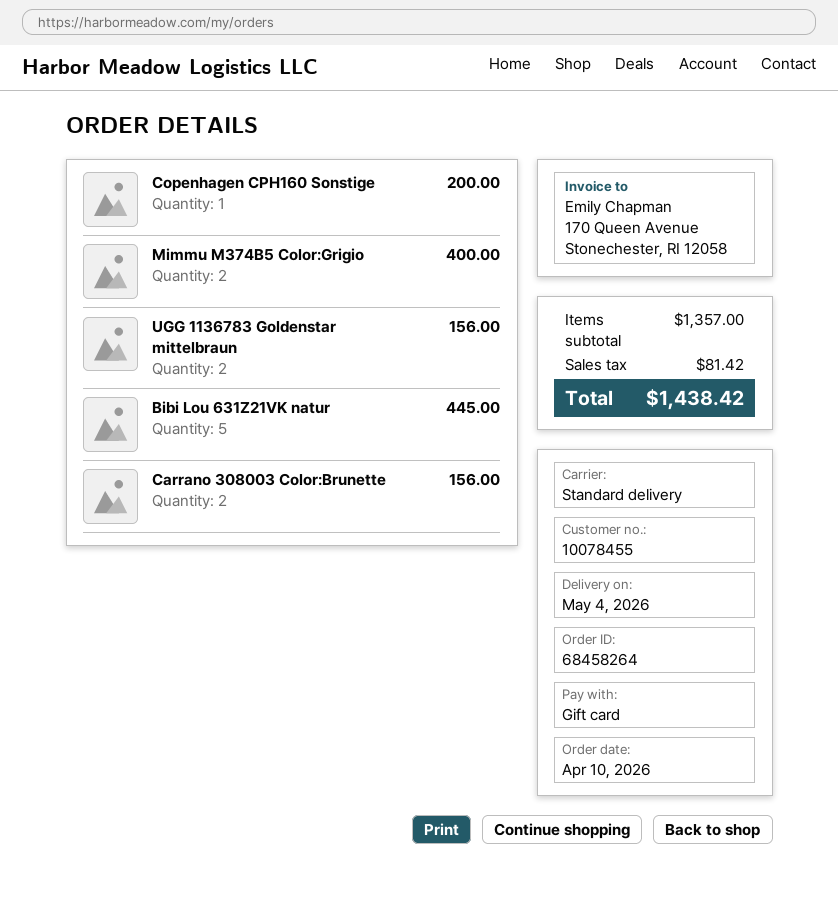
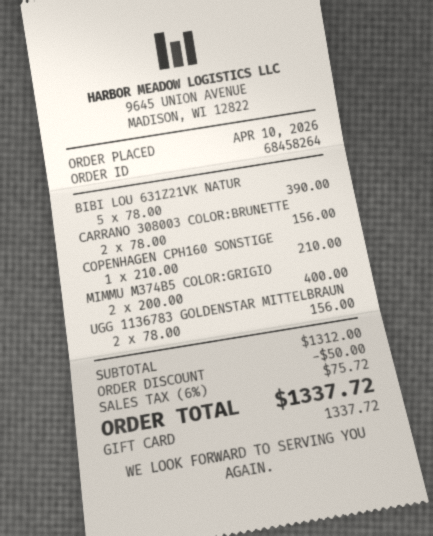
Copenhagen CPH160 Sonstige: 1 for 200.00 -> 1 for 210.00
Bibi Lou 631Z21VK natur: 5 for 445.00 -> 5 for 390.00
subtotal: 1357.00 -> 1312.00
discount: none -> 50.00
tax: 81.42 -> 75.72
total: 1438.42 -> 1337.72

